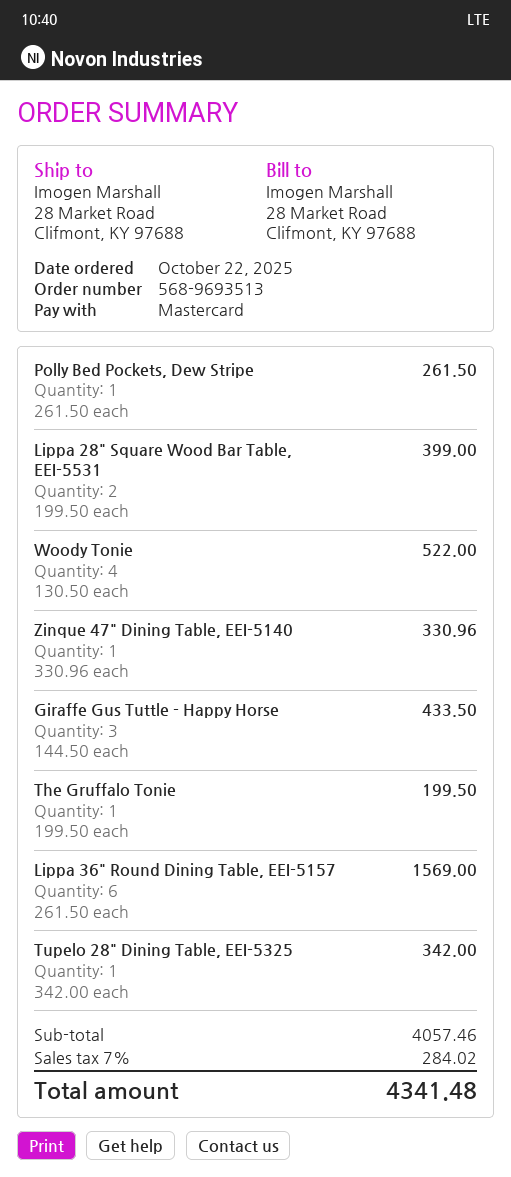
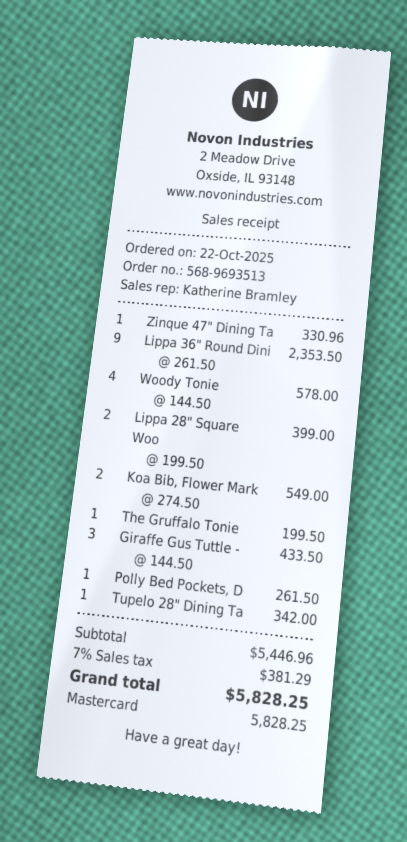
Woody Tonie: 4 x 130.50 = 522.00 -> 4 x 144.50 = 578.00
Lippa 36" Round Dining Table, EEI-5157: 6 x 261.50 = 1569.00 -> 9 x 261.50 = 2353.50
Koa Bib, Flower Mark: none -> 2 x 274.50 = 549.00
subtotal: 4057.46 -> 5446.96
tax: 7% = 284.02 -> 7% = 381.29
total: 4341.48 -> 5828.25

